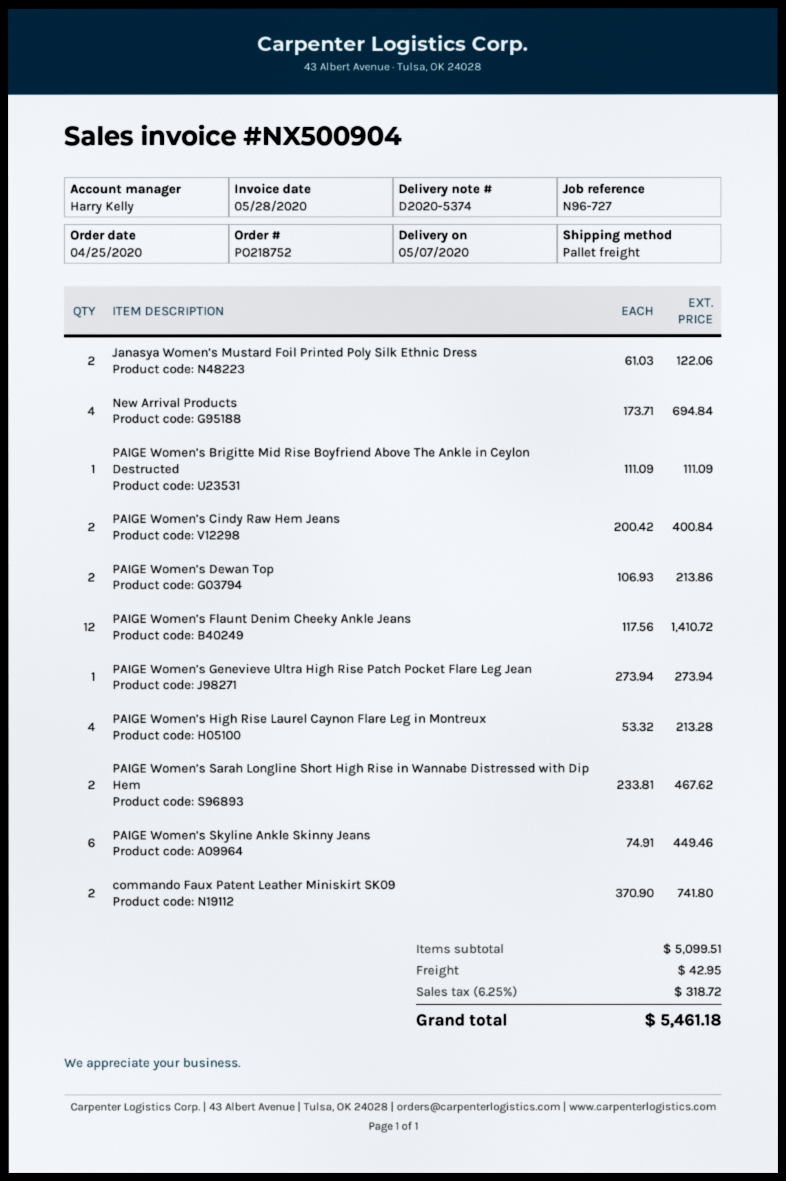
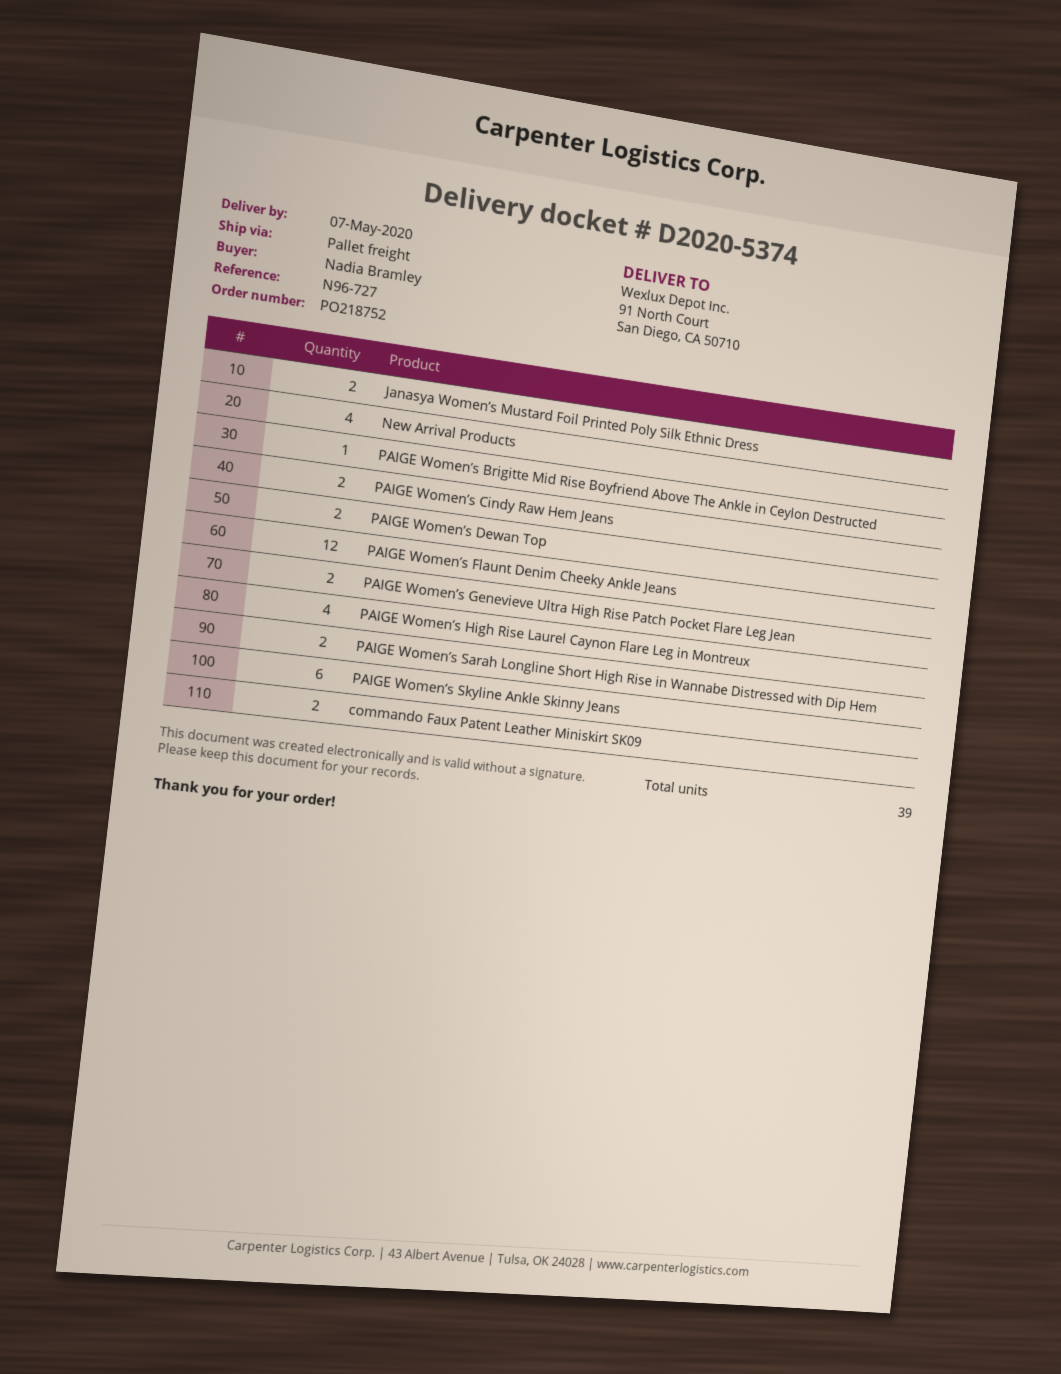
PAIGE Women’s Genevieve Ultra High Rise Patch Pocket Flare Leg Jean: 1 -> 2

